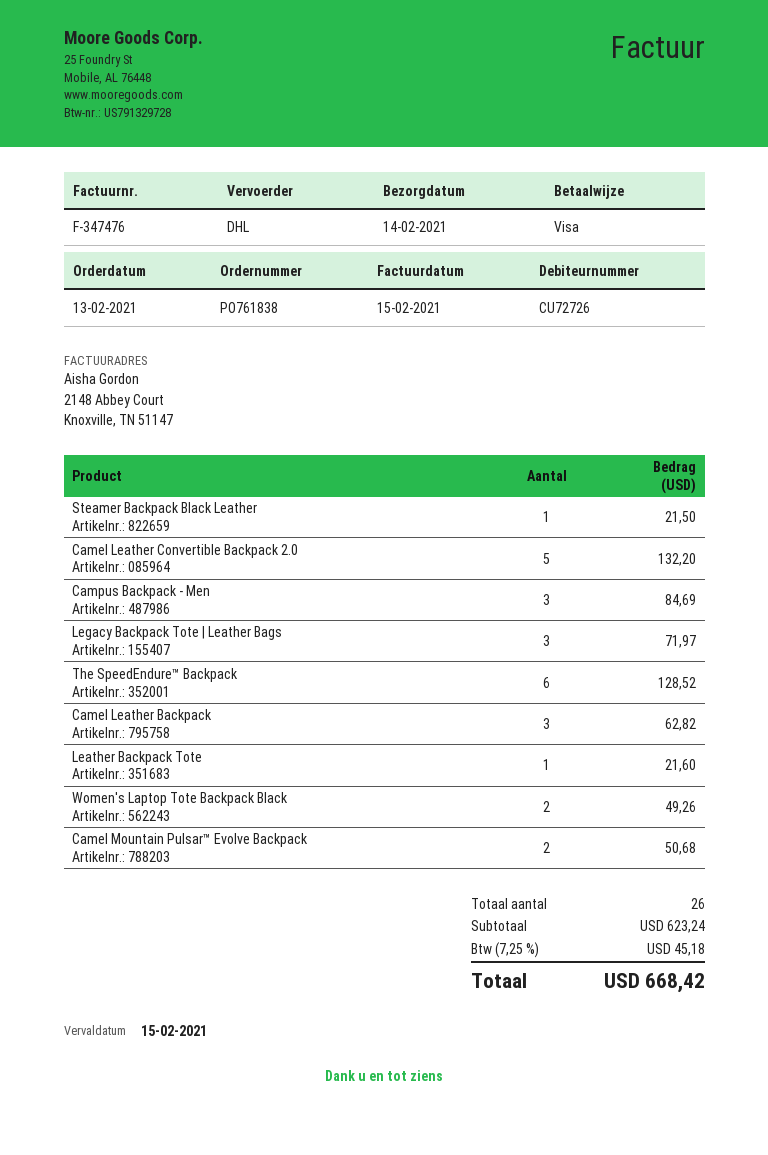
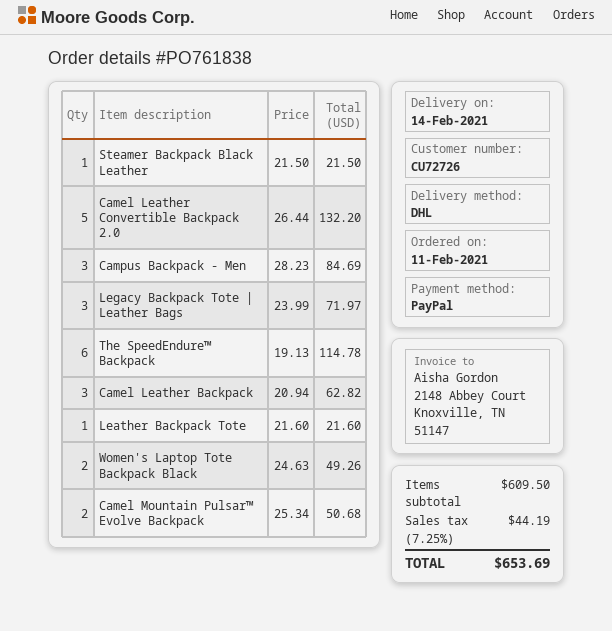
order date: 2021-02-13 -> 2021-02-11
payment method: Visa -> PayPal
The SpeedEndure™ Backpack: 6 for 128.52 -> 6 for 114.78
subtotal: 623.24 -> 609.50
tax: 7.25% = 45.18 -> 7.25% = 44.19
total: 668.42 -> 653.69

